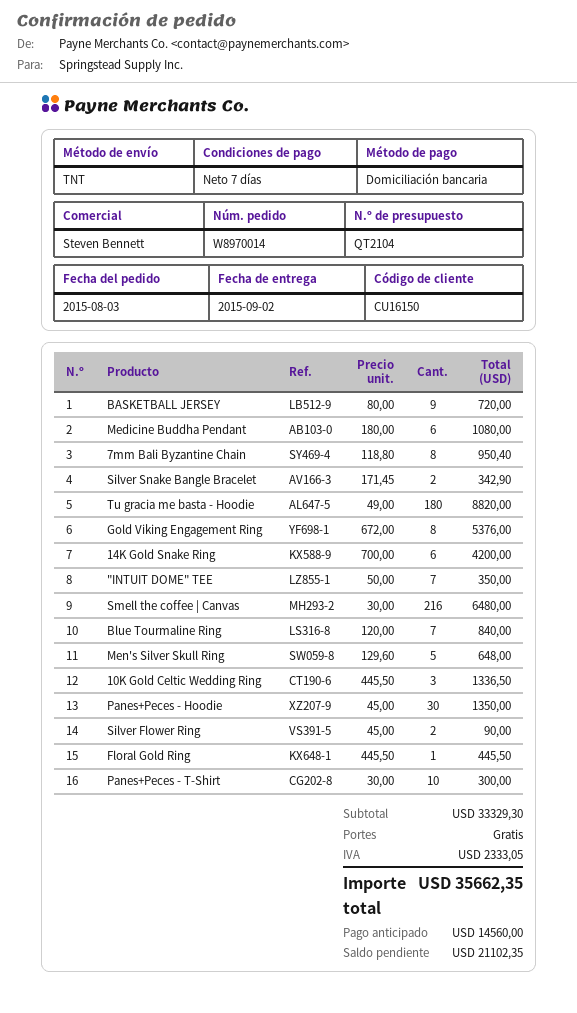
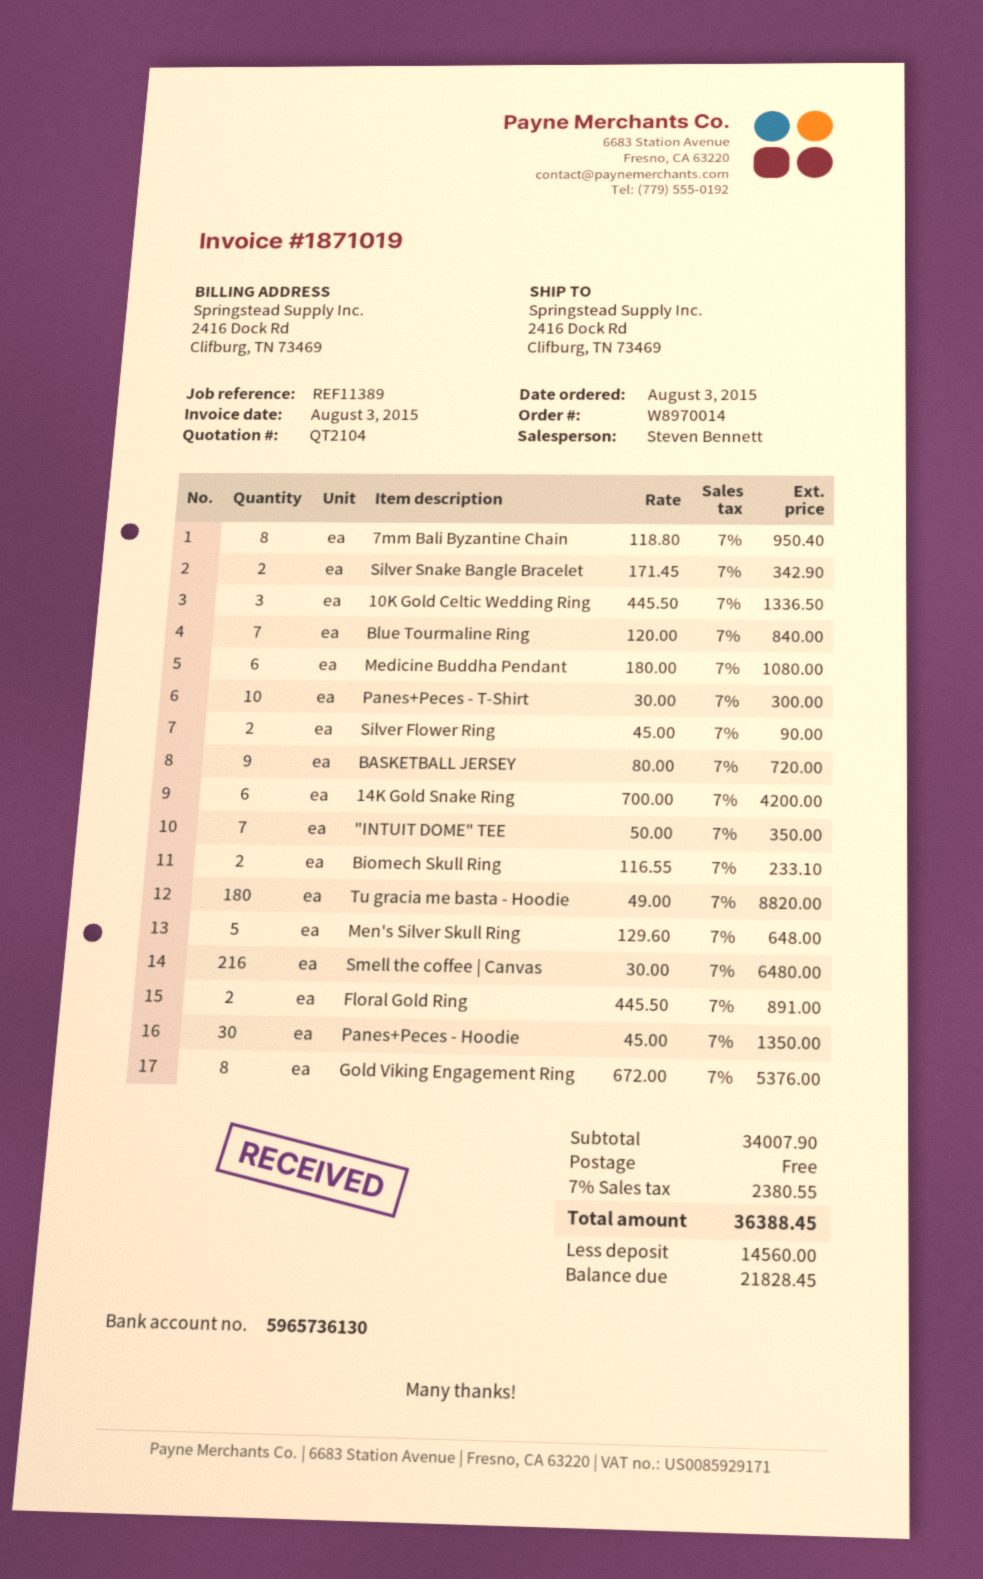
Floral Gold Ring: 1 x 445.50 = 445.50 -> 2 x 445.50 = 891.00
Biomech Skull Ring: none -> 2 x 116.55 = 233.10
subtotal: 33329.30 -> 34007.90
tax: 2333.05 -> 2380.55
total: 35662.35 -> 36388.45
balance: 21102.35 -> 21828.45

